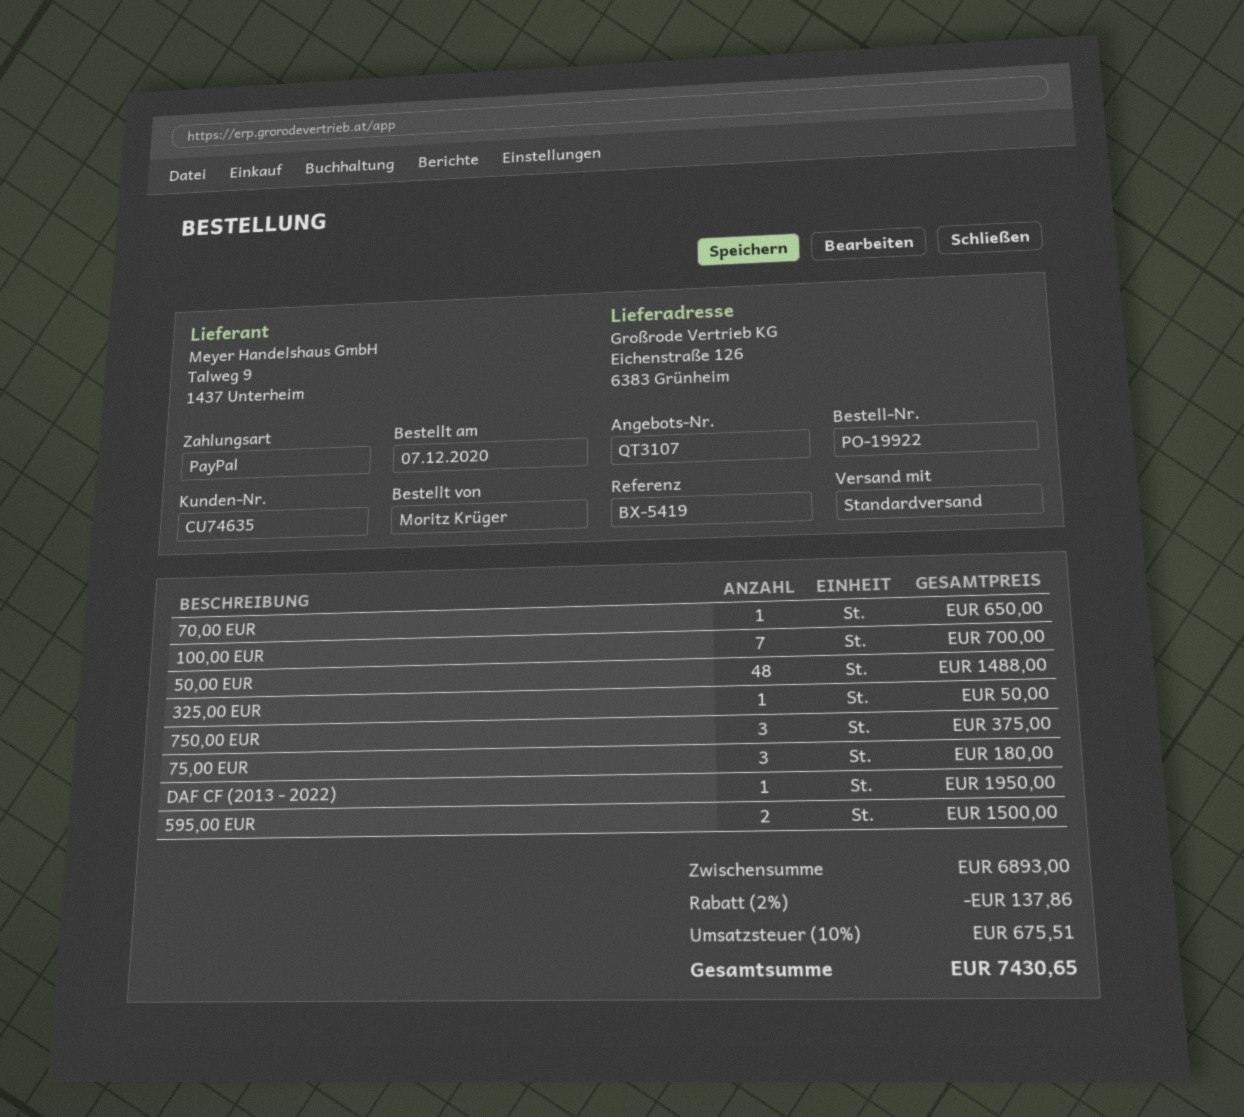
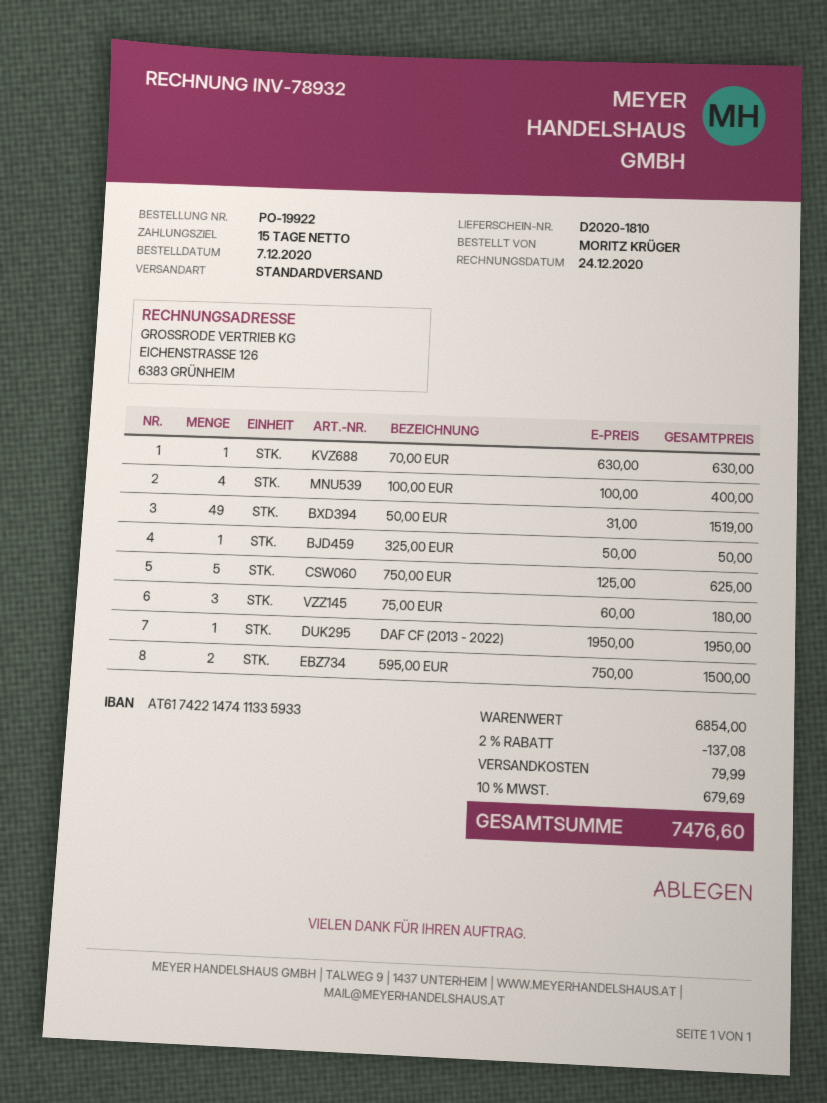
70,00 EUR: 1 for 650.00 -> 1 for 630.00
100,00 EUR: 7 for 700.00 -> 4 for 400.00
50,00 EUR: 48 for 1488.00 -> 49 for 1519.00
750,00 EUR: 3 for 375.00 -> 5 for 625.00
subtotal: 6893.00 -> 6854.00
discount: 2% = 137.86 -> 2% = 137.08
shipping: none -> 79.99
tax: 10% = 675.51 -> 10% = 679.69
total: 7430.65 -> 7476.60

